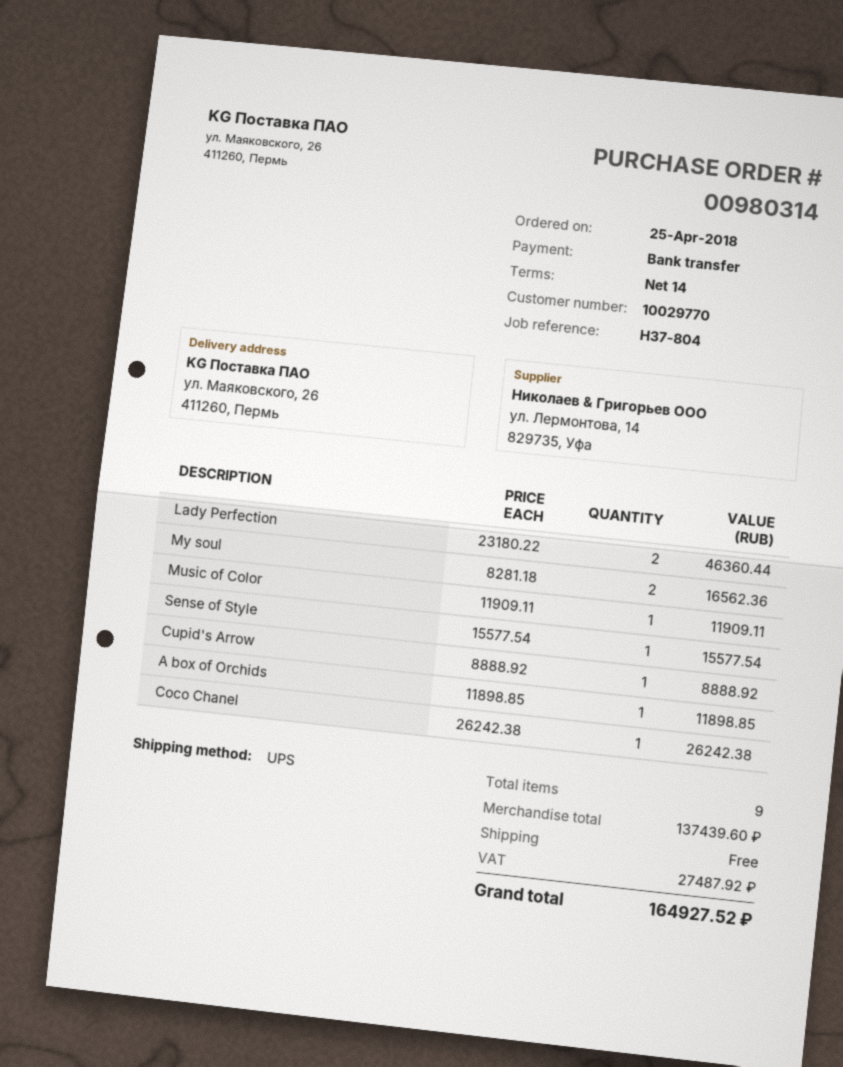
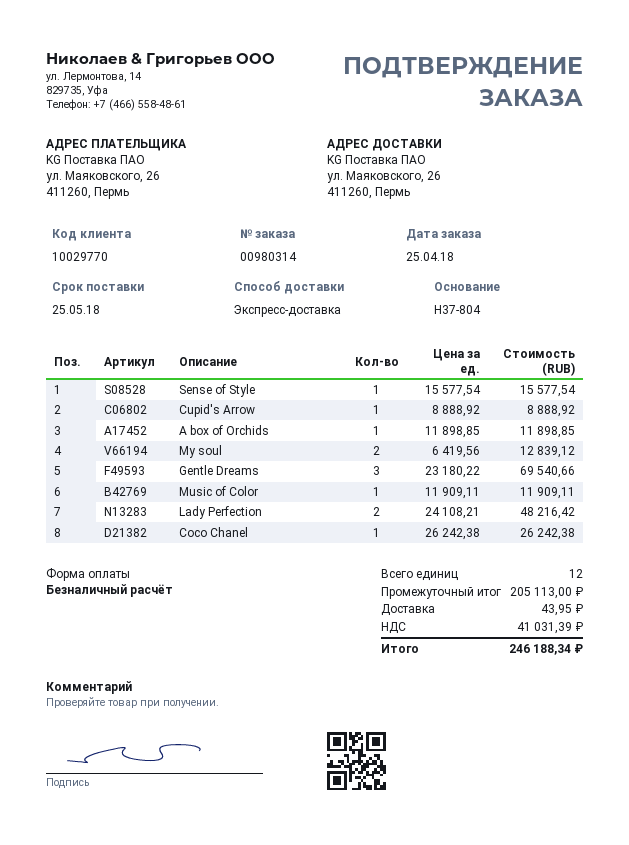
shipping method: UPS -> express
Lady Perfection: 2 x 23180.22 = 46360.44 -> 2 x 24108.21 = 48216.42
My soul: 2 x 8281.18 = 16562.36 -> 2 x 6419.56 = 12839.12
Gentle Dreams: none -> 3 x 23180.22 = 69540.66
total quantity: 9 -> 12
subtotal: 137439.60 -> 205113.00
shipping: 0.00 -> 43.95
tax: 27487.92 -> 41031.39
total: 164927.52 -> 246188.34

